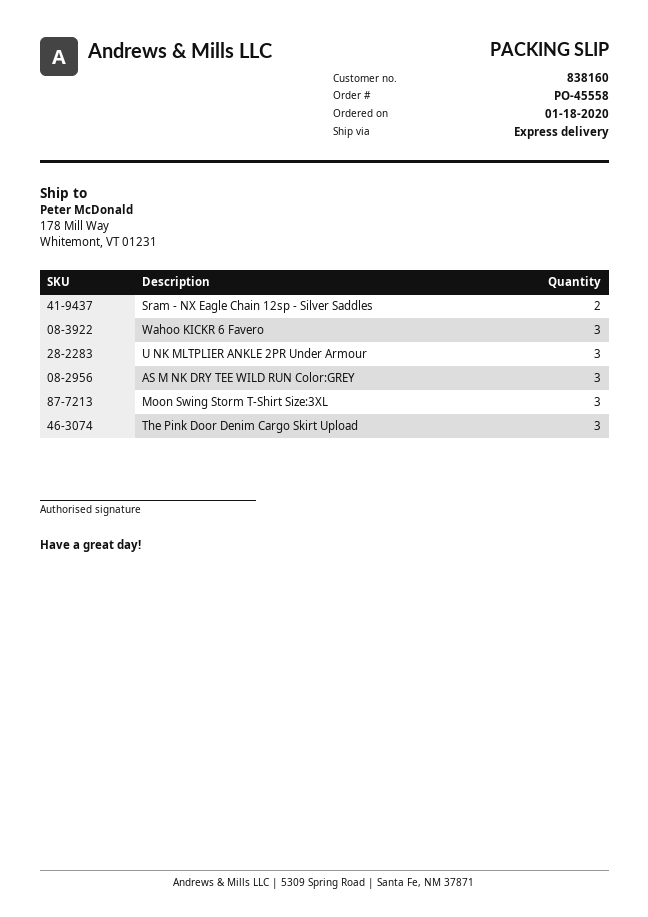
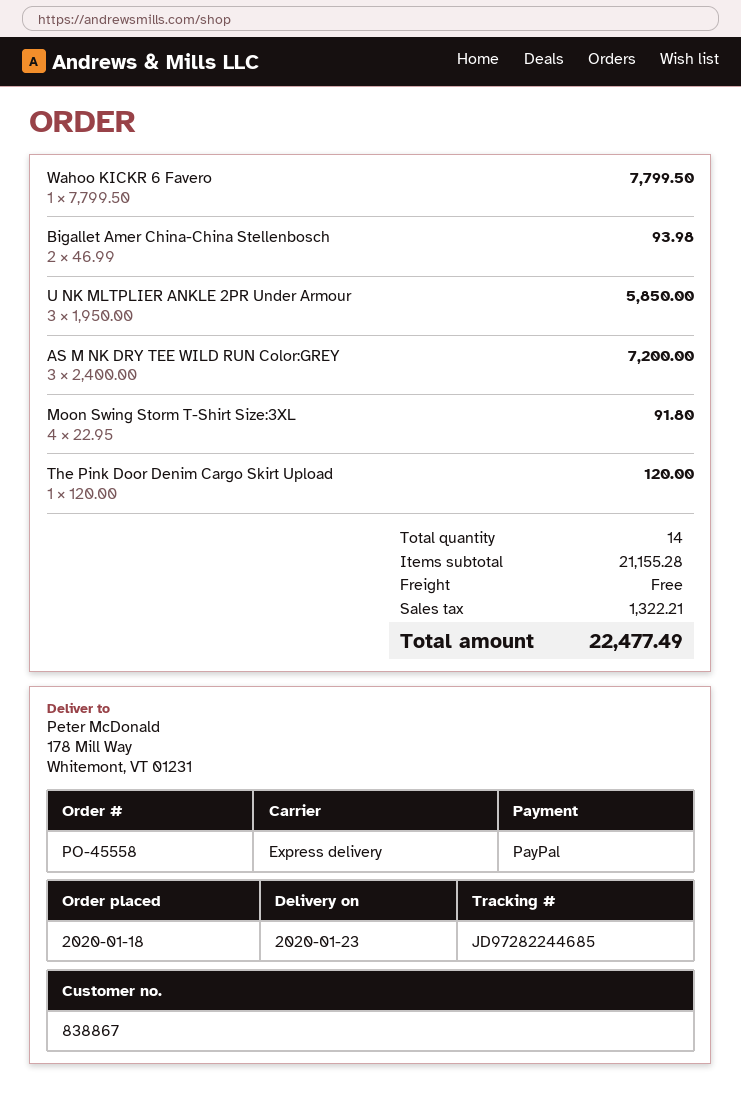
customer number: 838160 -> 838867
Sram - NX Eagle Chain 12sp - Silver Saddles: 2 -> none
Wahoo KICKR 6 Favero: 3 -> 1
Moon Swing Storm T-Shirt Size:3XL: 3 -> 4
The Pink Door Denim Cargo Skirt Upload: 3 -> 1
Bigallet Amer China-China Stellenbosch: none -> 2

